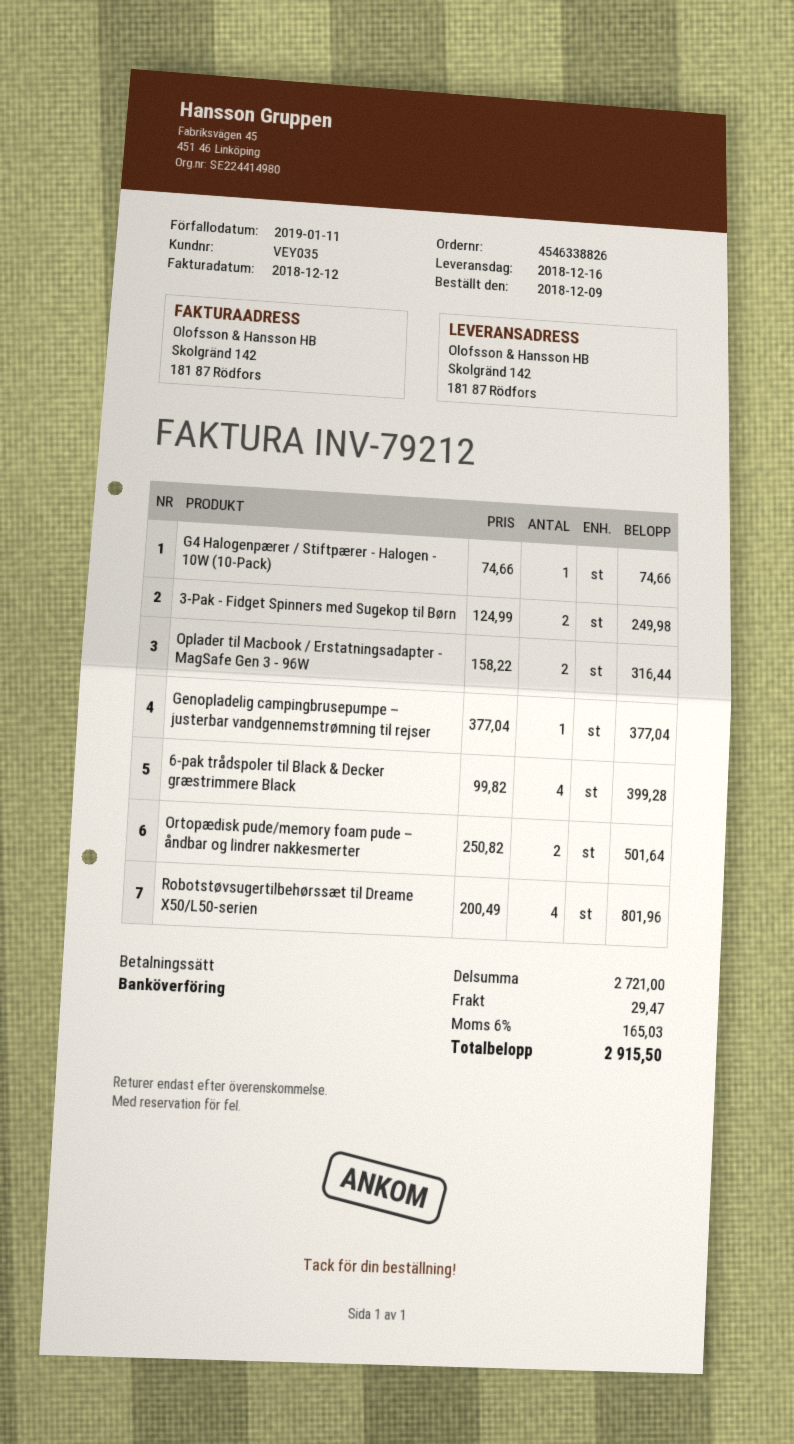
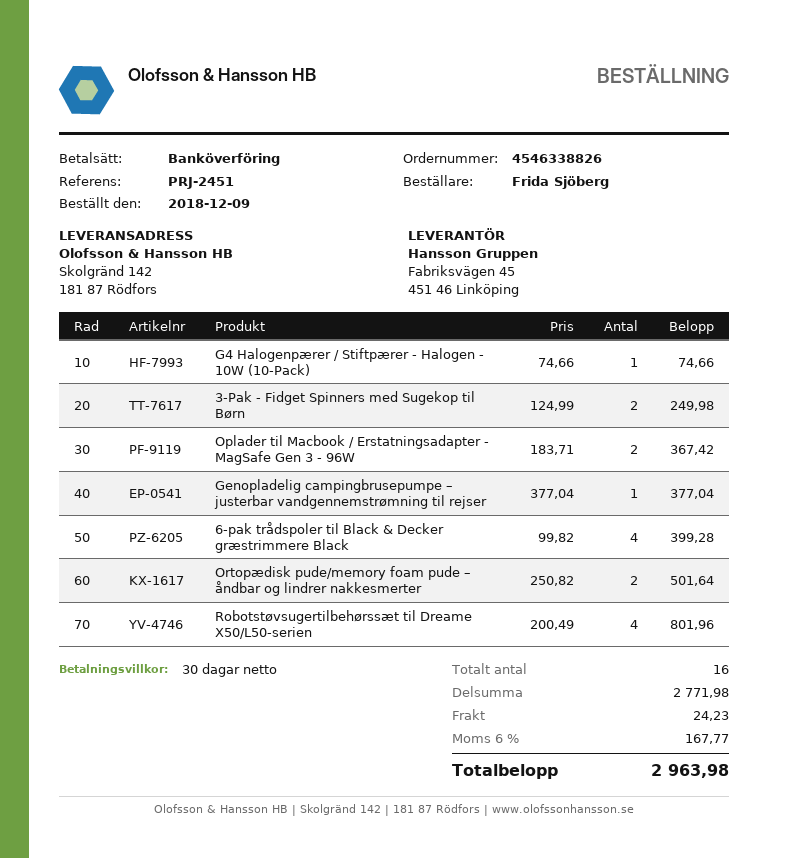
Oplader til Macbook / Erstatningsadapter - MagSafe Gen 3 - 96W: 2 x 158.22 = 316.44 -> 2 x 183.71 = 367.42
subtotal: 2721.00 -> 2771.98
shipping: 29.47 -> 24.23
tax: 6% = 165.03 -> 6% = 167.77
total: 2915.50 -> 2963.98

